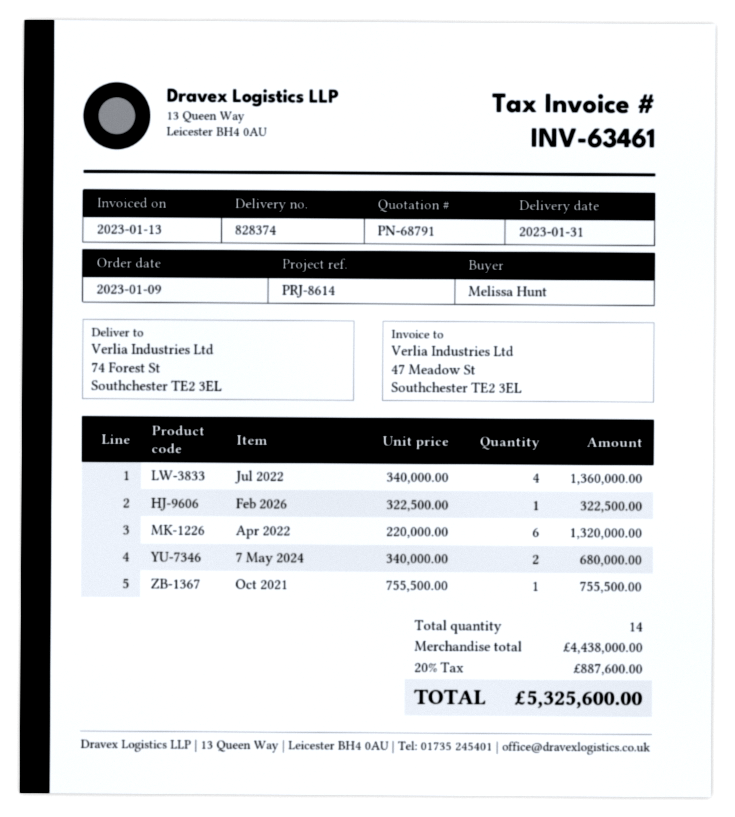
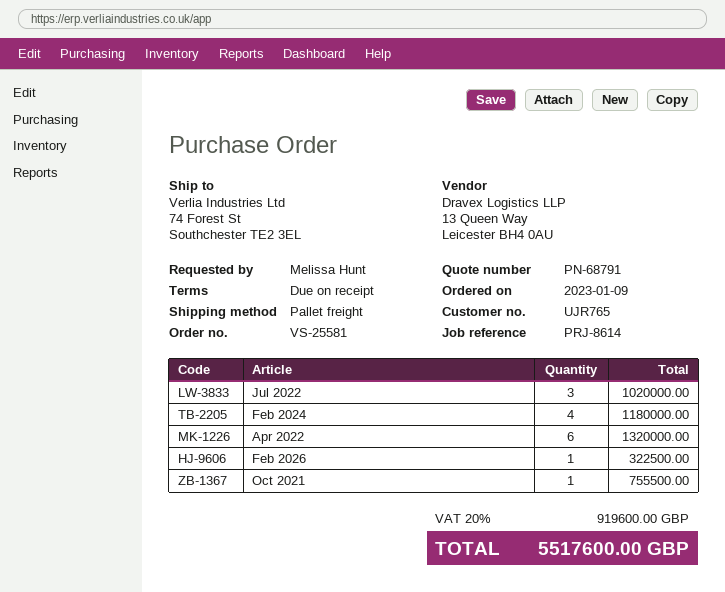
Jul 2022: 4 for 1360000.00 -> 3 for 1020000.00
7 May 2024: 2 for 680000.00 -> none
Feb 2024: none -> 4 for 1180000.00
tax: 20% = 887600.00 -> 20% = 919600.00
total: 5325600.00 -> 5517600.00

